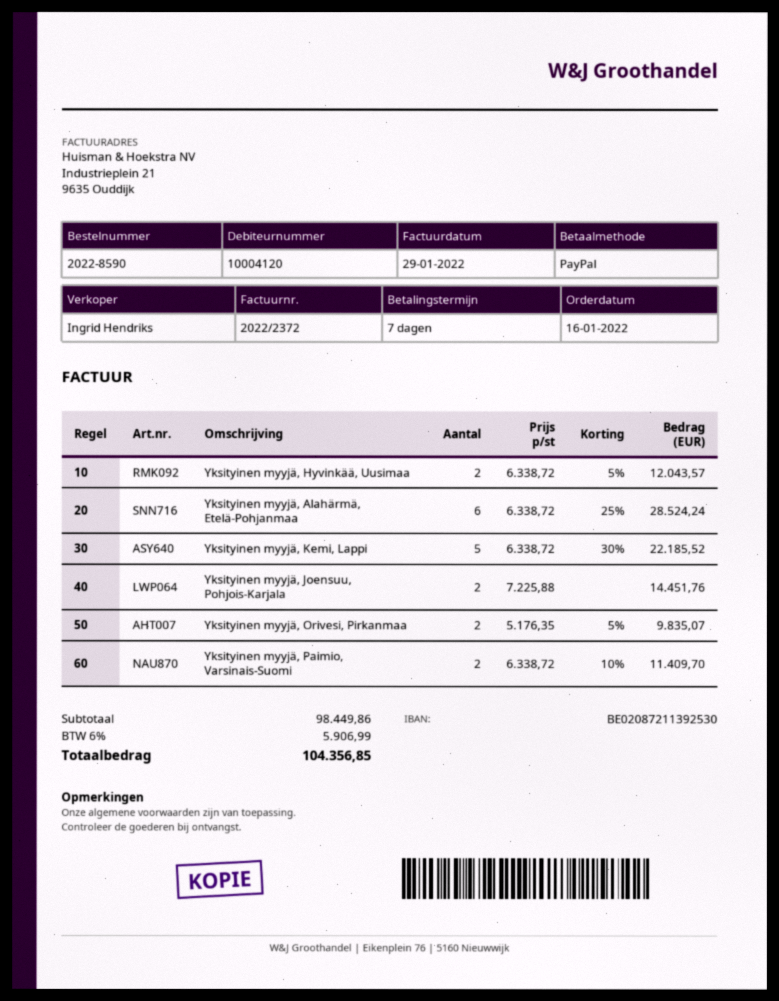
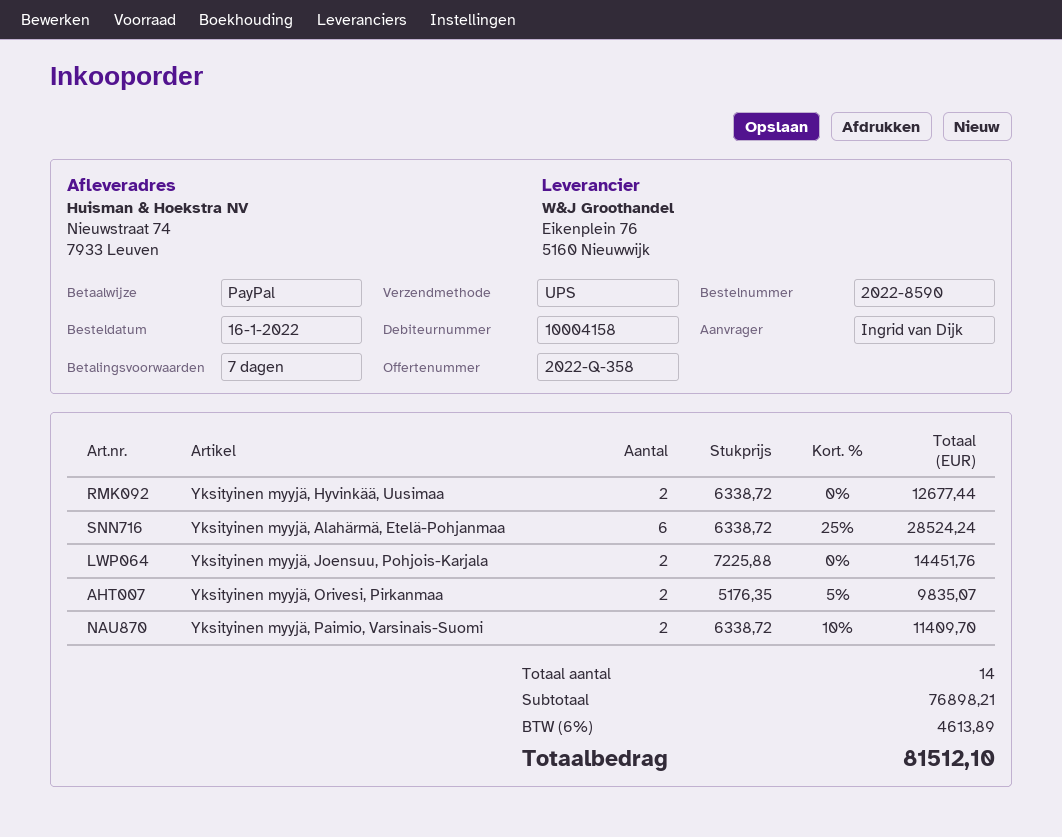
customer number: 10004120 -> 10004158
Yksityinen myyjä, Hyvinkää, Uusimaa: 2 x 6338.72 - 5% = 12043.57 -> 2 x 6338.72 = 12677.44
Yksityinen myyjä, Kemi, Lappi: 5 x 6338.72 - 30% = 22185.52 -> none
subtotal: 98449.86 -> 76898.21
tax: 6% = 5906.99 -> 6% = 4613.89
total: 104356.85 -> 81512.10

